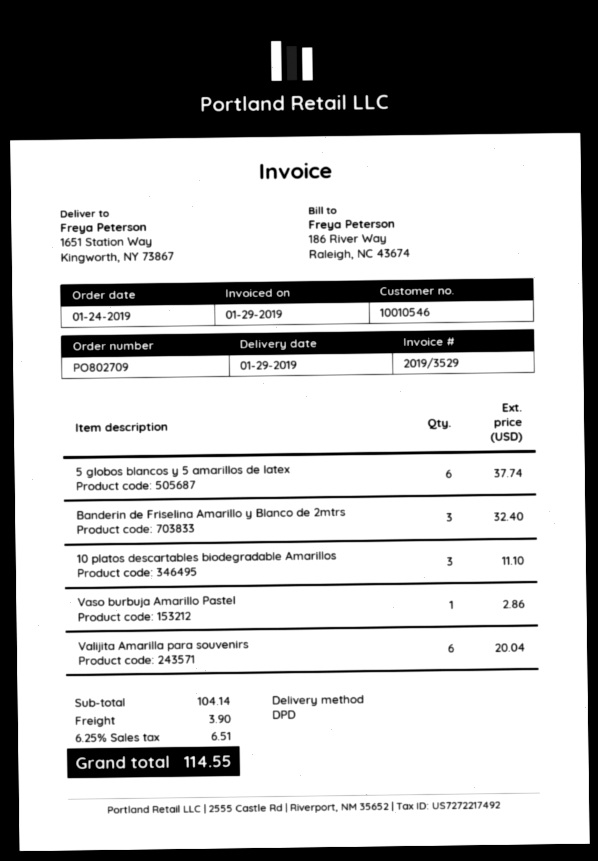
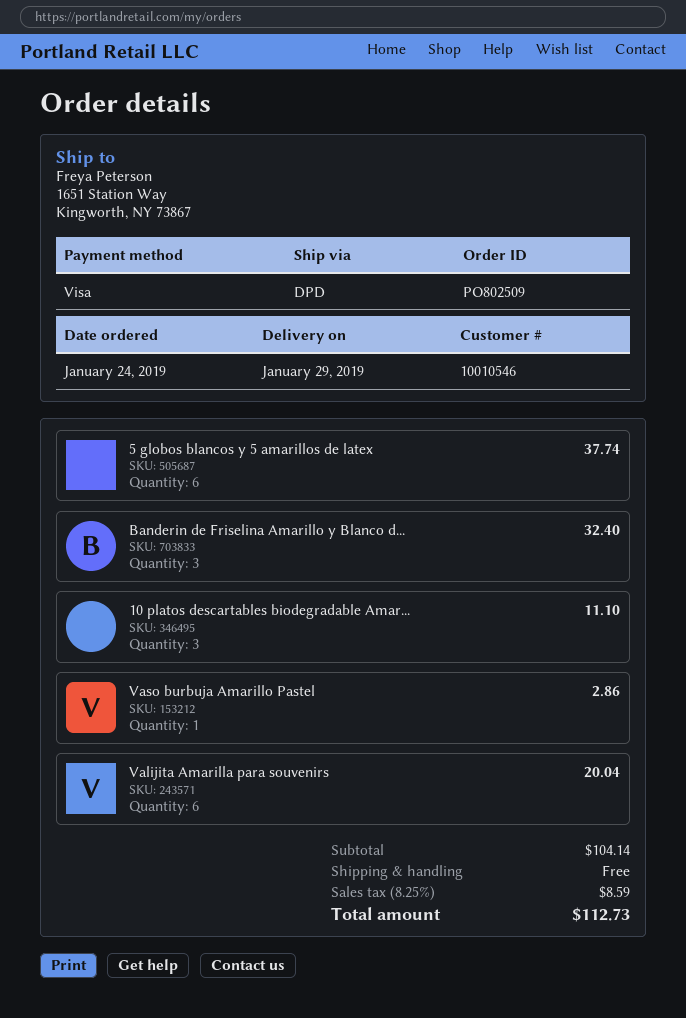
order number: PO802709 -> PO802509
shipping: 3.90 -> 0.00
tax: 6.25% = 6.51 -> 8.25% = 8.59
total: 114.55 -> 112.73

